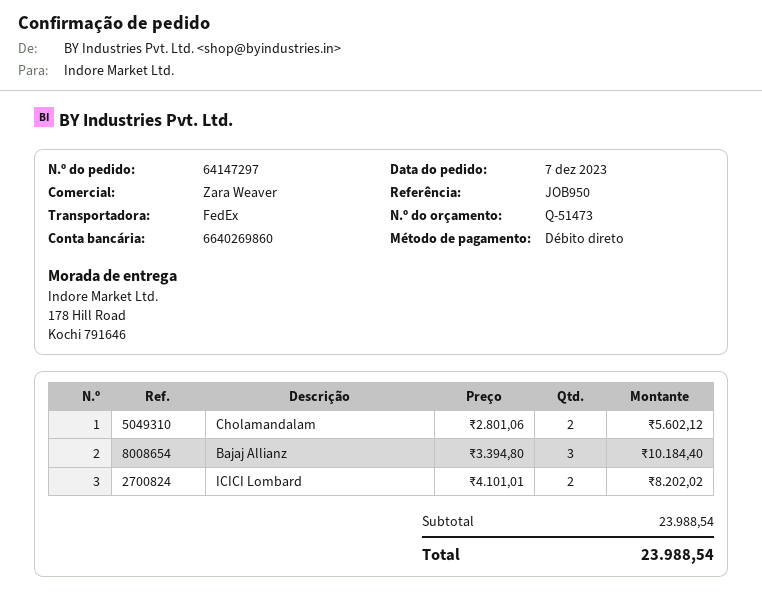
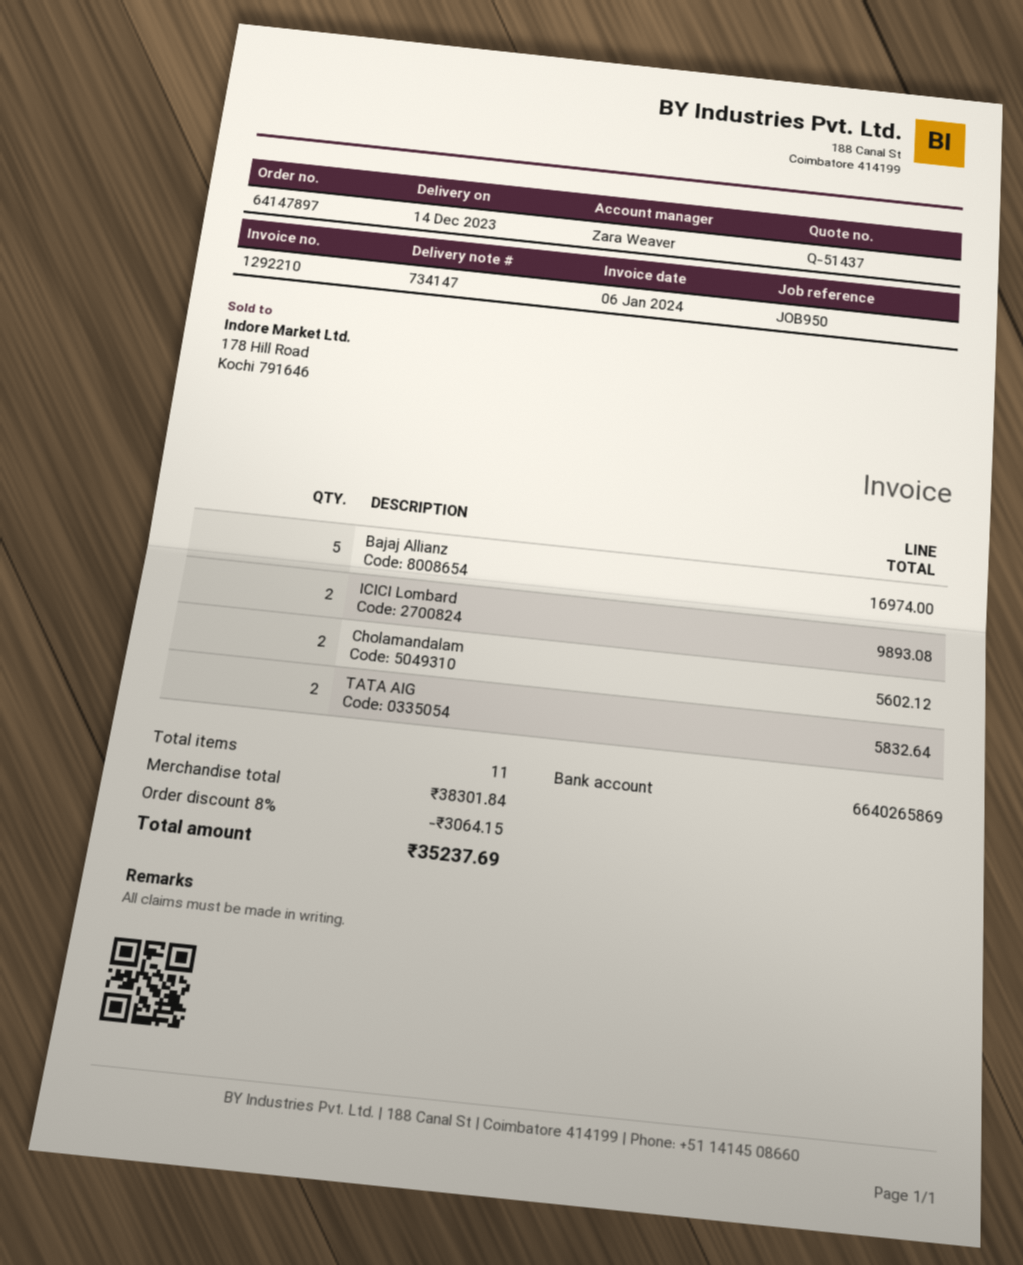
quote number: Q-51473 -> Q-51437
order number: 64147297 -> 64147897
bank account: 6640269860 -> 6640265869
Bajaj Allianz: 3 for 10184.40 -> 5 for 16974.00
ICICI Lombard: 2 for 8202.02 -> 2 for 9893.08
TATA AIG: none -> 2 for 5832.64
subtotal: 23988.54 -> 38301.84
discount: none -> 8% = 3064.15
total: 23988.54 -> 35237.69

